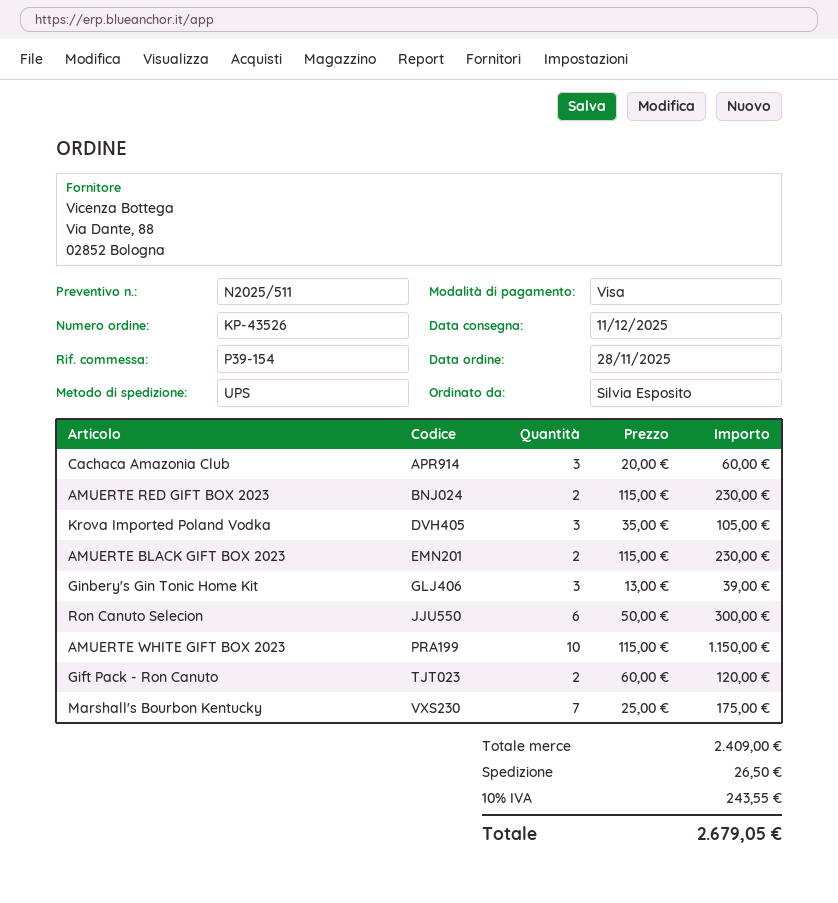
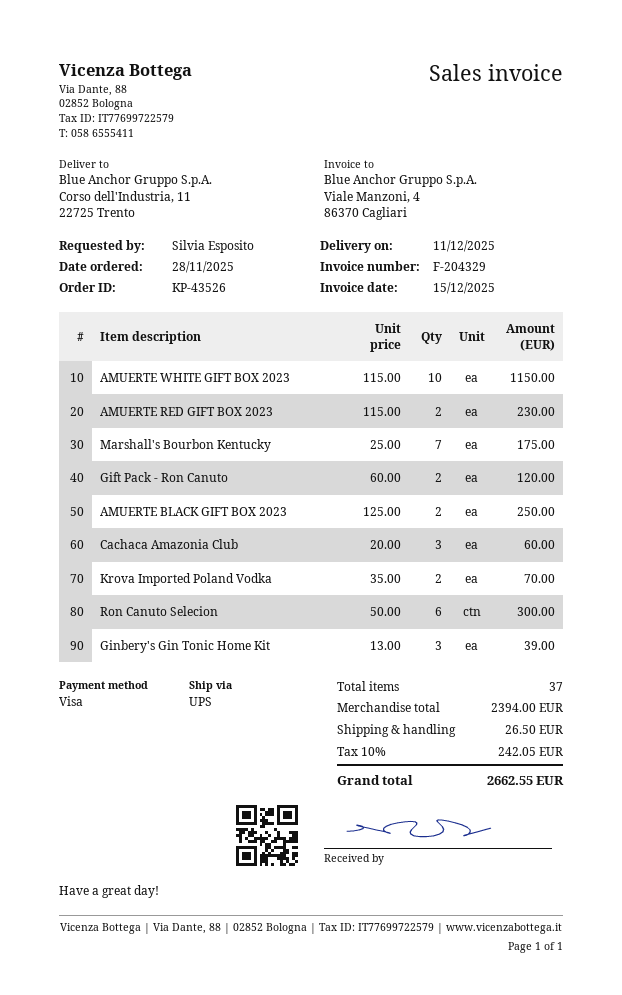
Krova Imported Poland Vodka: 3 x 35.00 = 105.00 -> 2 x 35.00 = 70.00
AMUERTE BLACK GIFT BOX 2023: 2 x 115.00 = 230.00 -> 2 x 125.00 = 250.00
subtotal: 2409.00 -> 2394.00
tax: 10% = 243.55 -> 10% = 242.05
total: 2679.05 -> 2662.55

